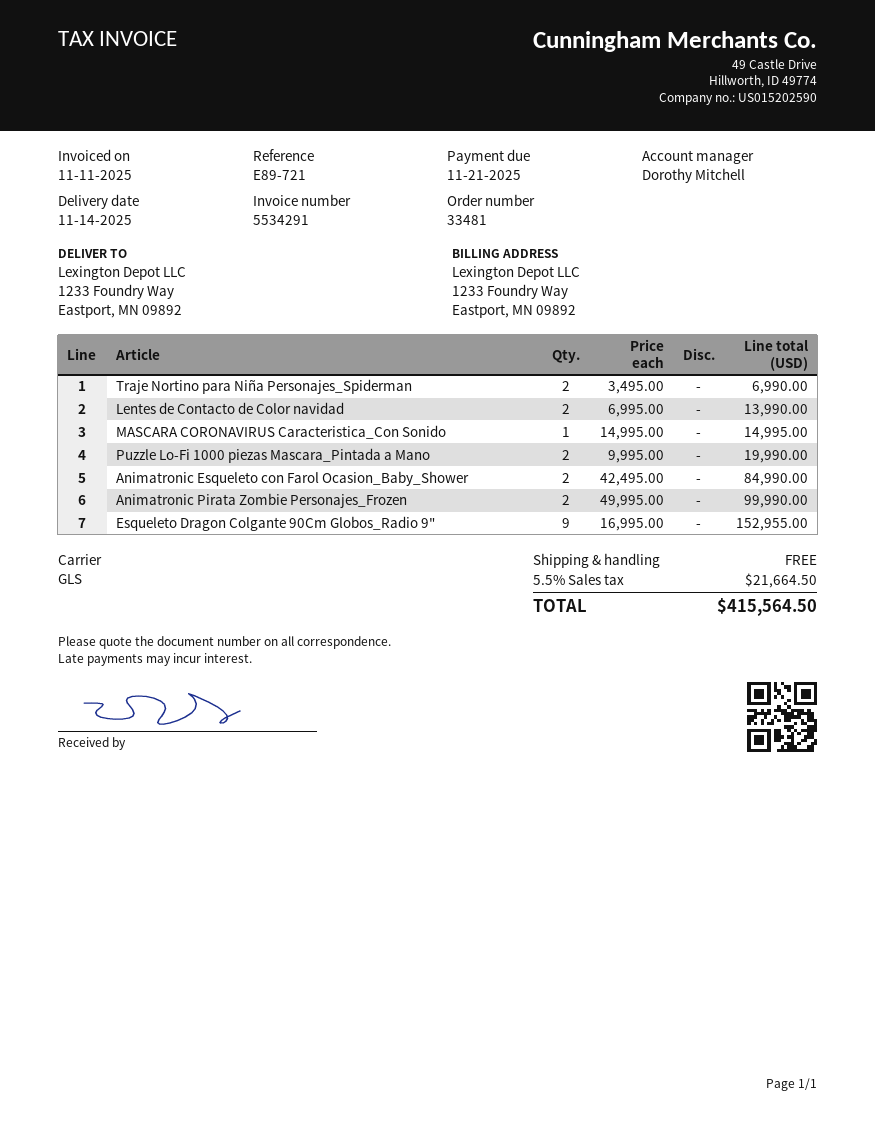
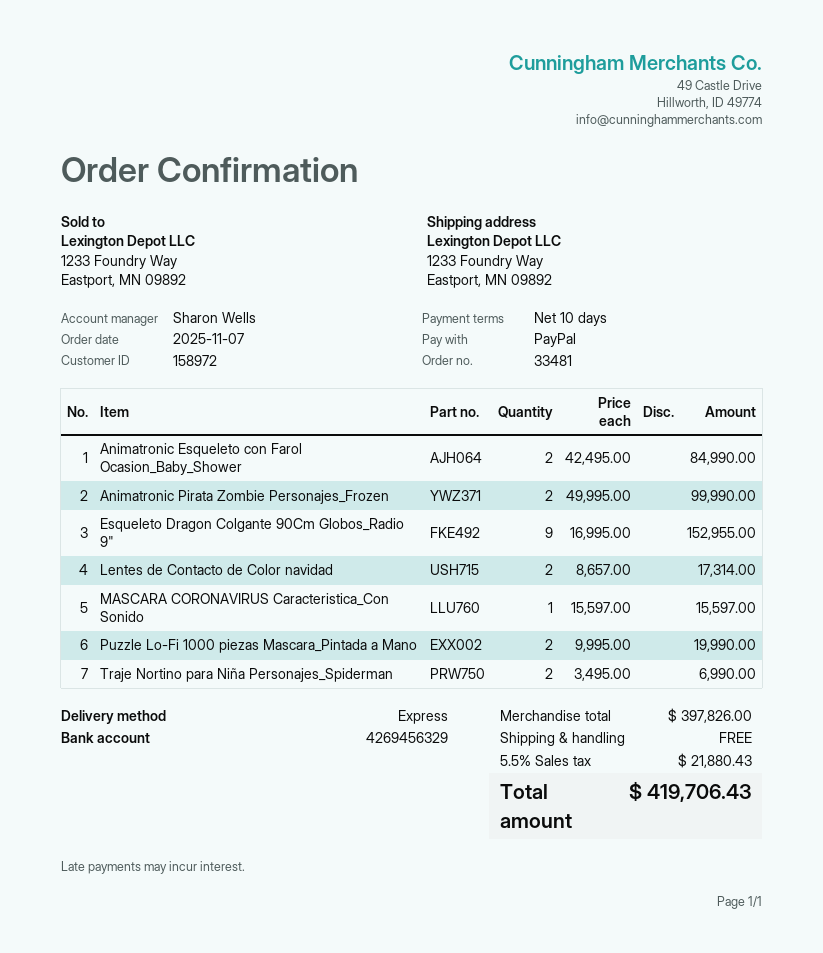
sales rep: Dorothy Mitchell -> Sharon Wells
shipping method: GLS -> express
Lentes de Contacto de Color navidad: 2 x 6995.00 = 13990.00 -> 2 x 8657.00 = 17314.00
MASCARA CORONAVIRUS Caracteristica_Con Sonido: 1 x 14995.00 = 14995.00 -> 1 x 15597.00 = 15597.00
tax: 5.5% = 21664.50 -> 5.5% = 21880.43
total: 415564.50 -> 419706.43

